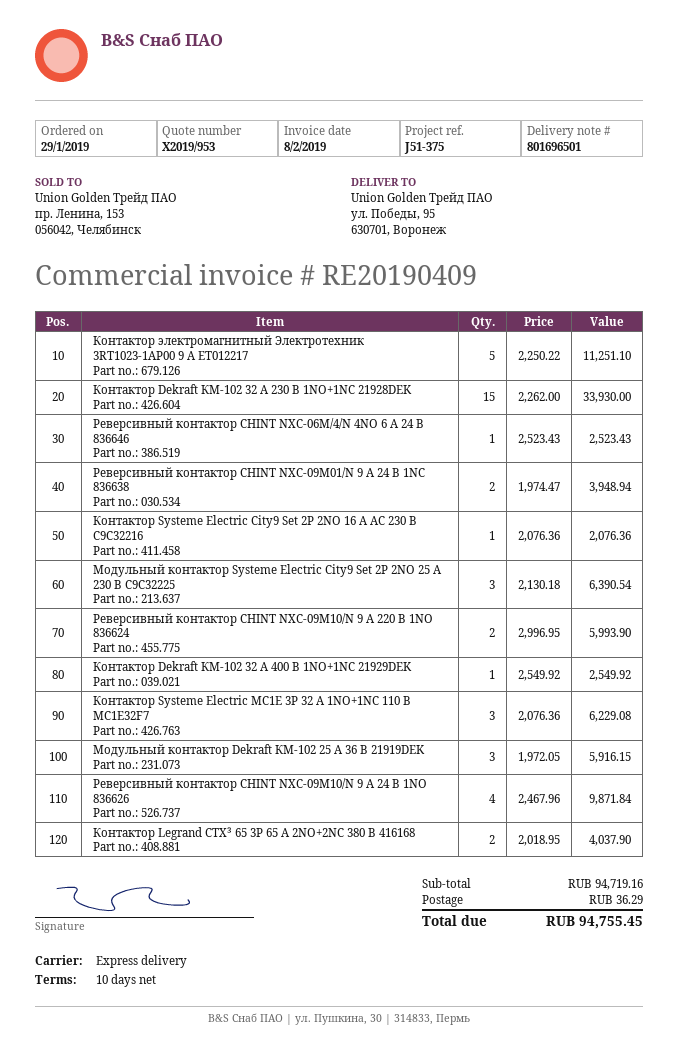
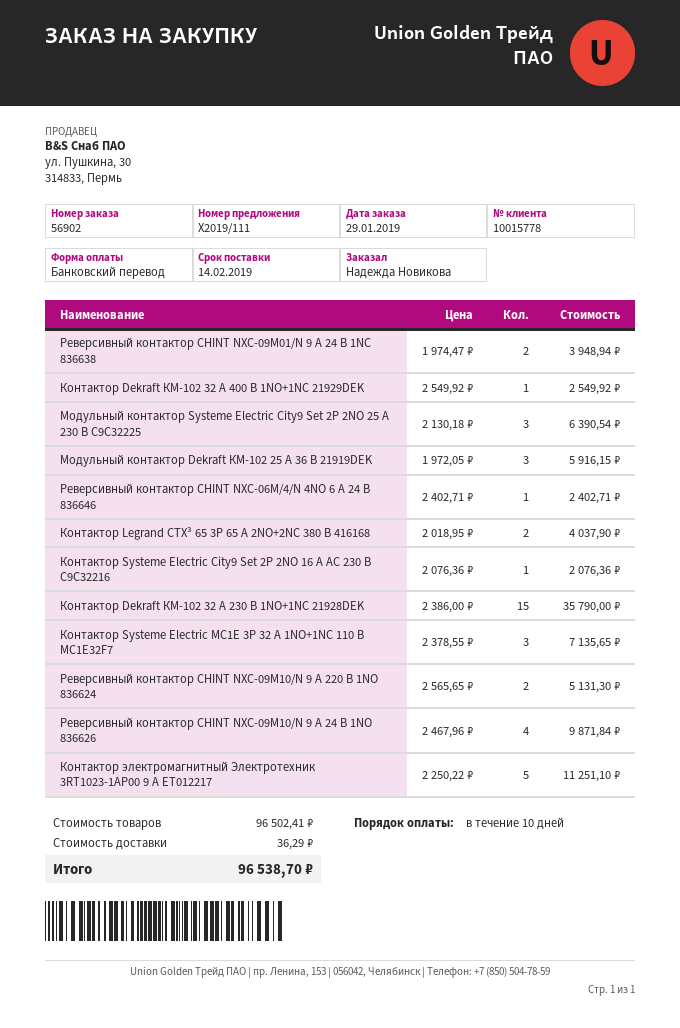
quote number: X2019/953 -> X2019/111
Контактор Dekraft КМ-102 32 А 230 В 1NO+1NC 21928DEK: 15 x 2262.00 = 33930.00 -> 15 x 2386.00 = 35790.00
Реверсивный контактор CHINT NXC-06M/4/N 4NO 6 А 24 В 836646: 1 x 2523.43 = 2523.43 -> 1 x 2402.71 = 2402.71
Реверсивный контактор CHINT NXC-09M10/N 9 А 220 В 1NO 836624: 2 x 2996.95 = 5993.90 -> 2 x 2565.65 = 5131.30
Контактор Systeme Electric MC1E 3P 32 А 1NO+1NC 110 В MC1E32F7: 3 x 2076.36 = 6229.08 -> 3 x 2378.55 = 7135.65
subtotal: 94719.16 -> 96502.41
total: 94755.45 -> 96538.70

